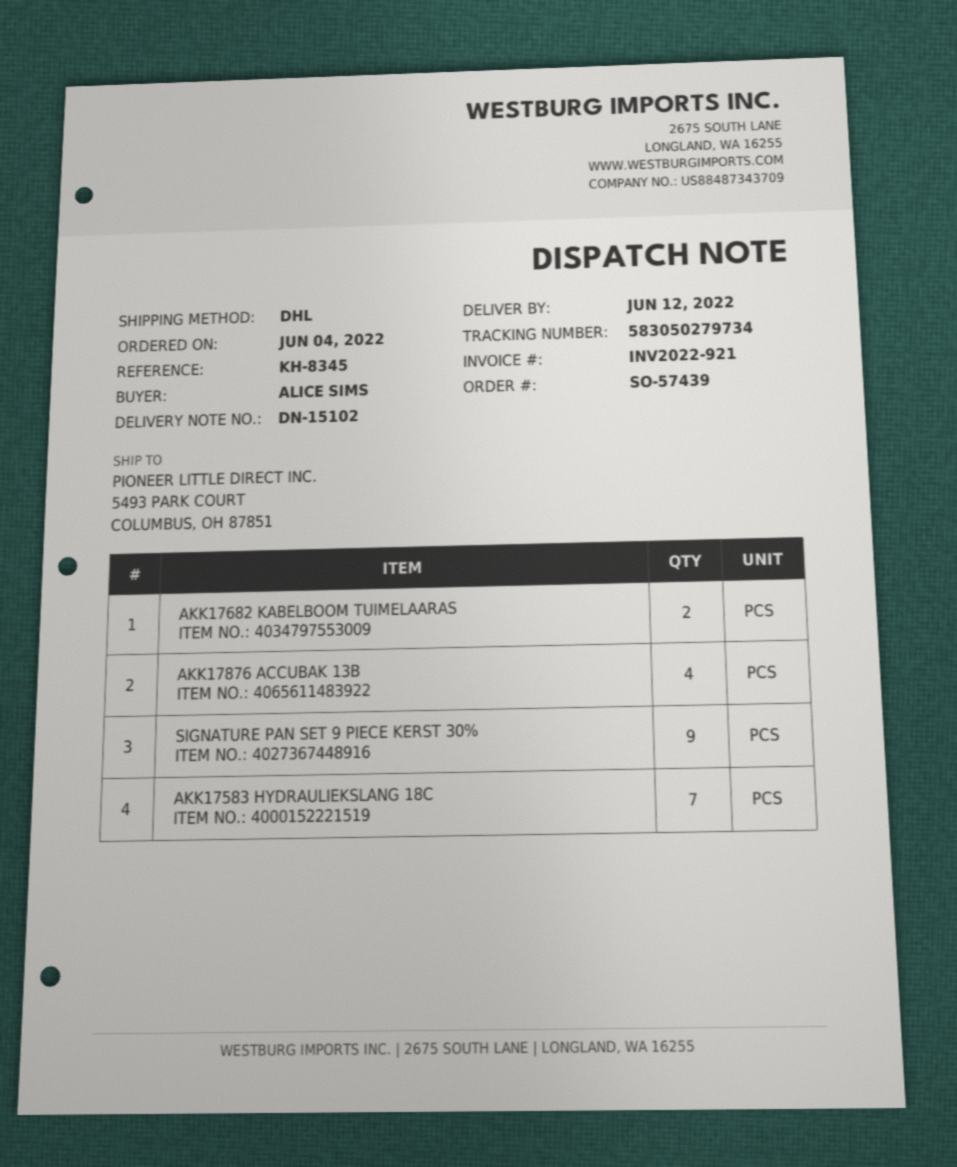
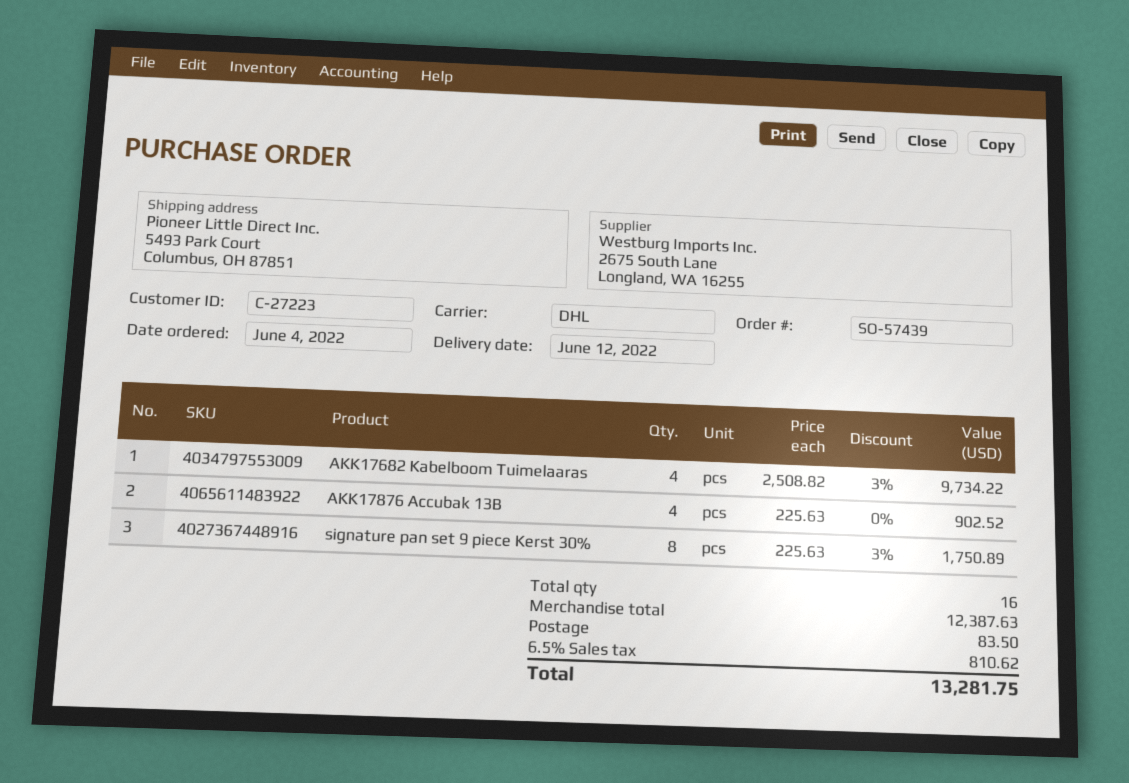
AKK17682 KABELBOOM TUIMELAARAS: 2 -> 4
SIGNATURE PAN SET 9 PIECE KERST 30%: 9 -> 8
AKK17583 HYDRAULIEKSLANG 18C: 7 -> none

